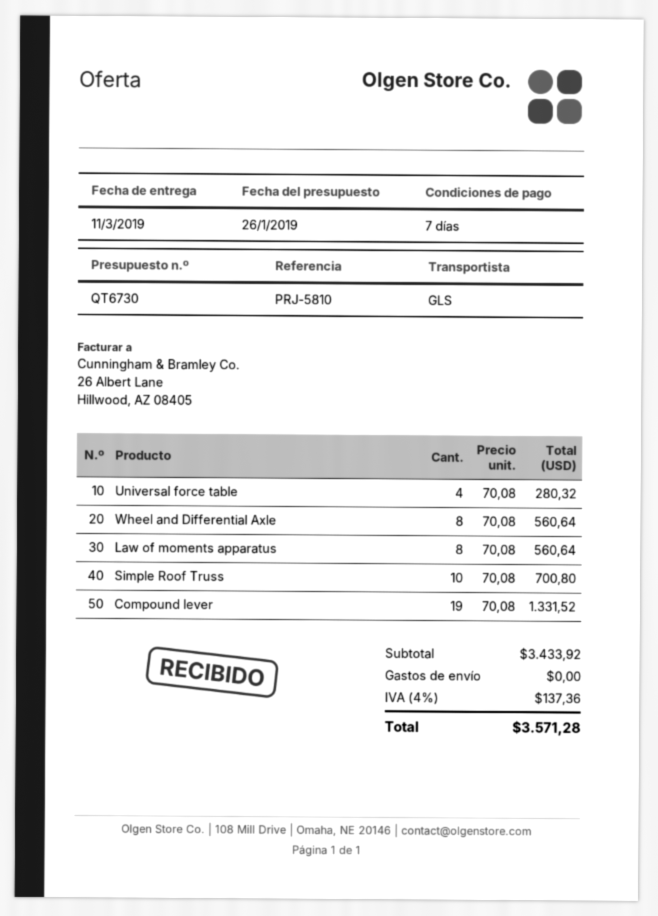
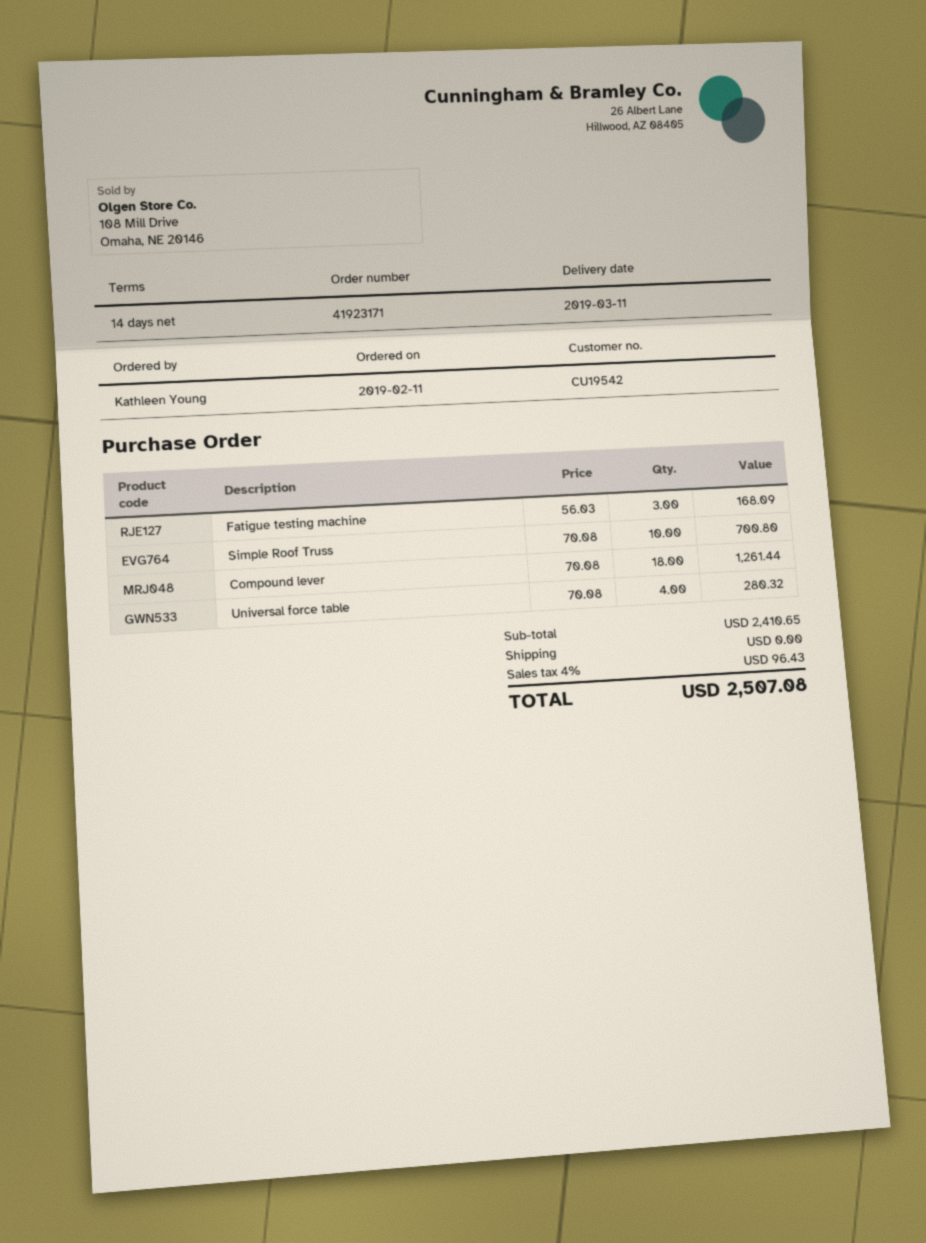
payment terms: 7 days -> 14 days
Wheel and Differential Axle: 8 x 70.08 = 560.64 -> none
Law of moments apparatus: 8 x 70.08 = 560.64 -> none
Compound lever: 19 x 70.08 = 1331.52 -> 18 x 70.08 = 1261.44
Fatigue testing machine: none -> 3 x 56.03 = 168.09
subtotal: 3433.92 -> 2410.65
tax: 4% = 137.36 -> 4% = 96.43
total: 3571.28 -> 2507.08

